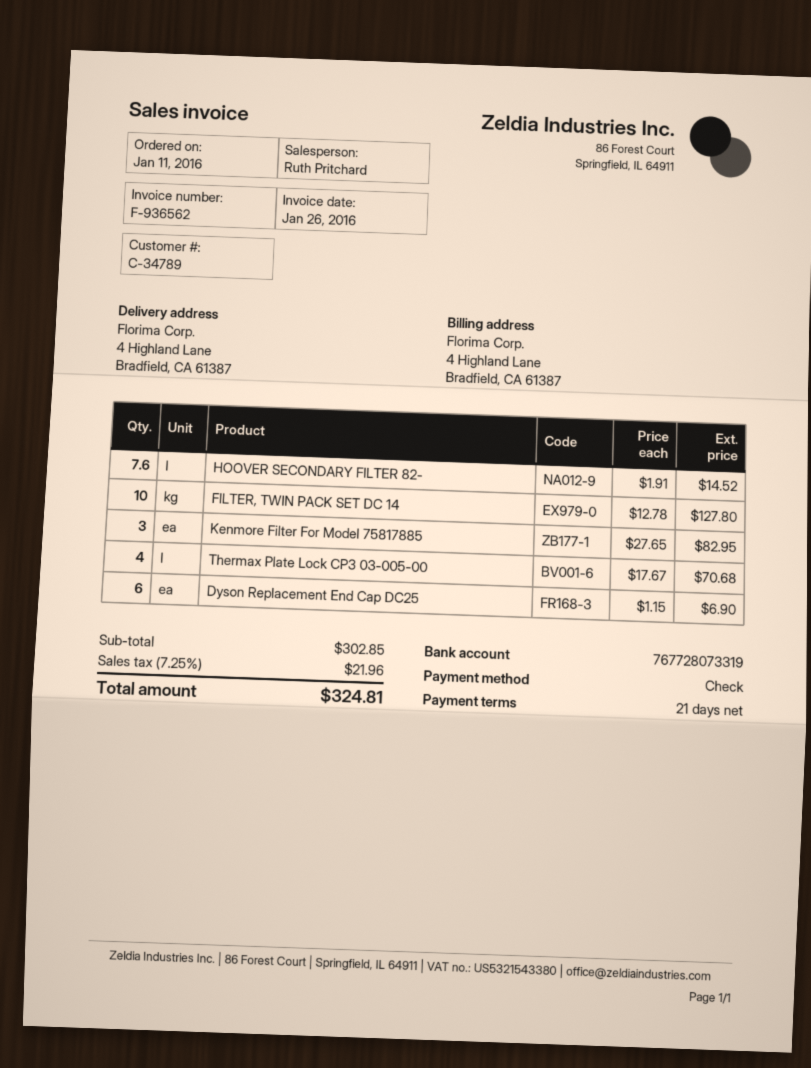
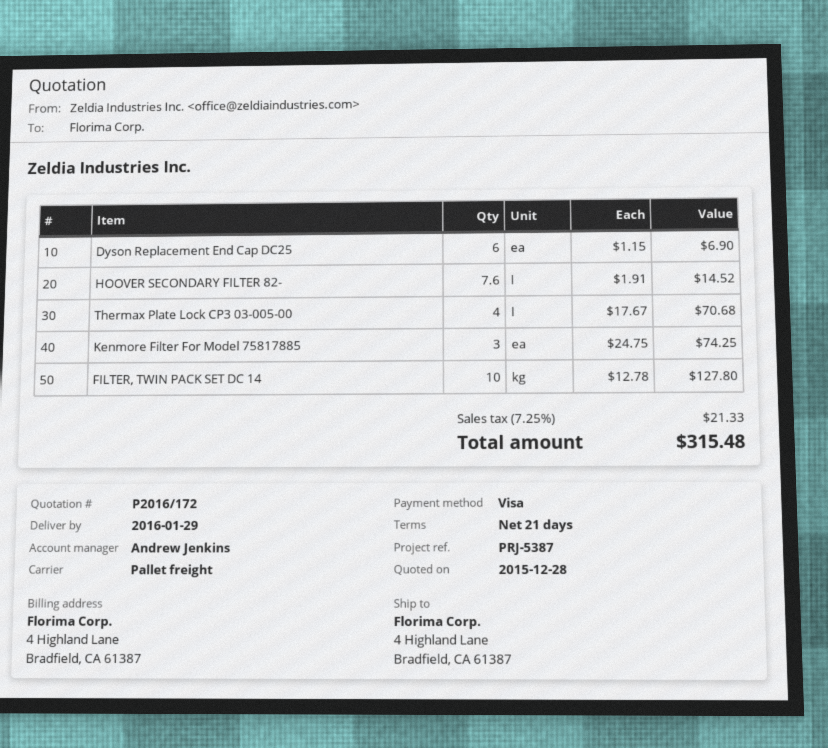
sales rep: Ruth Pritchard -> Andrew Jenkins
payment method: cheque -> Visa
Kenmore Filter For Model 75817885: 3 x 27.65 = 82.95 -> 3 x 24.75 = 74.25
tax: 7.25% = 21.96 -> 7.25% = 21.33
total: 324.81 -> 315.48

